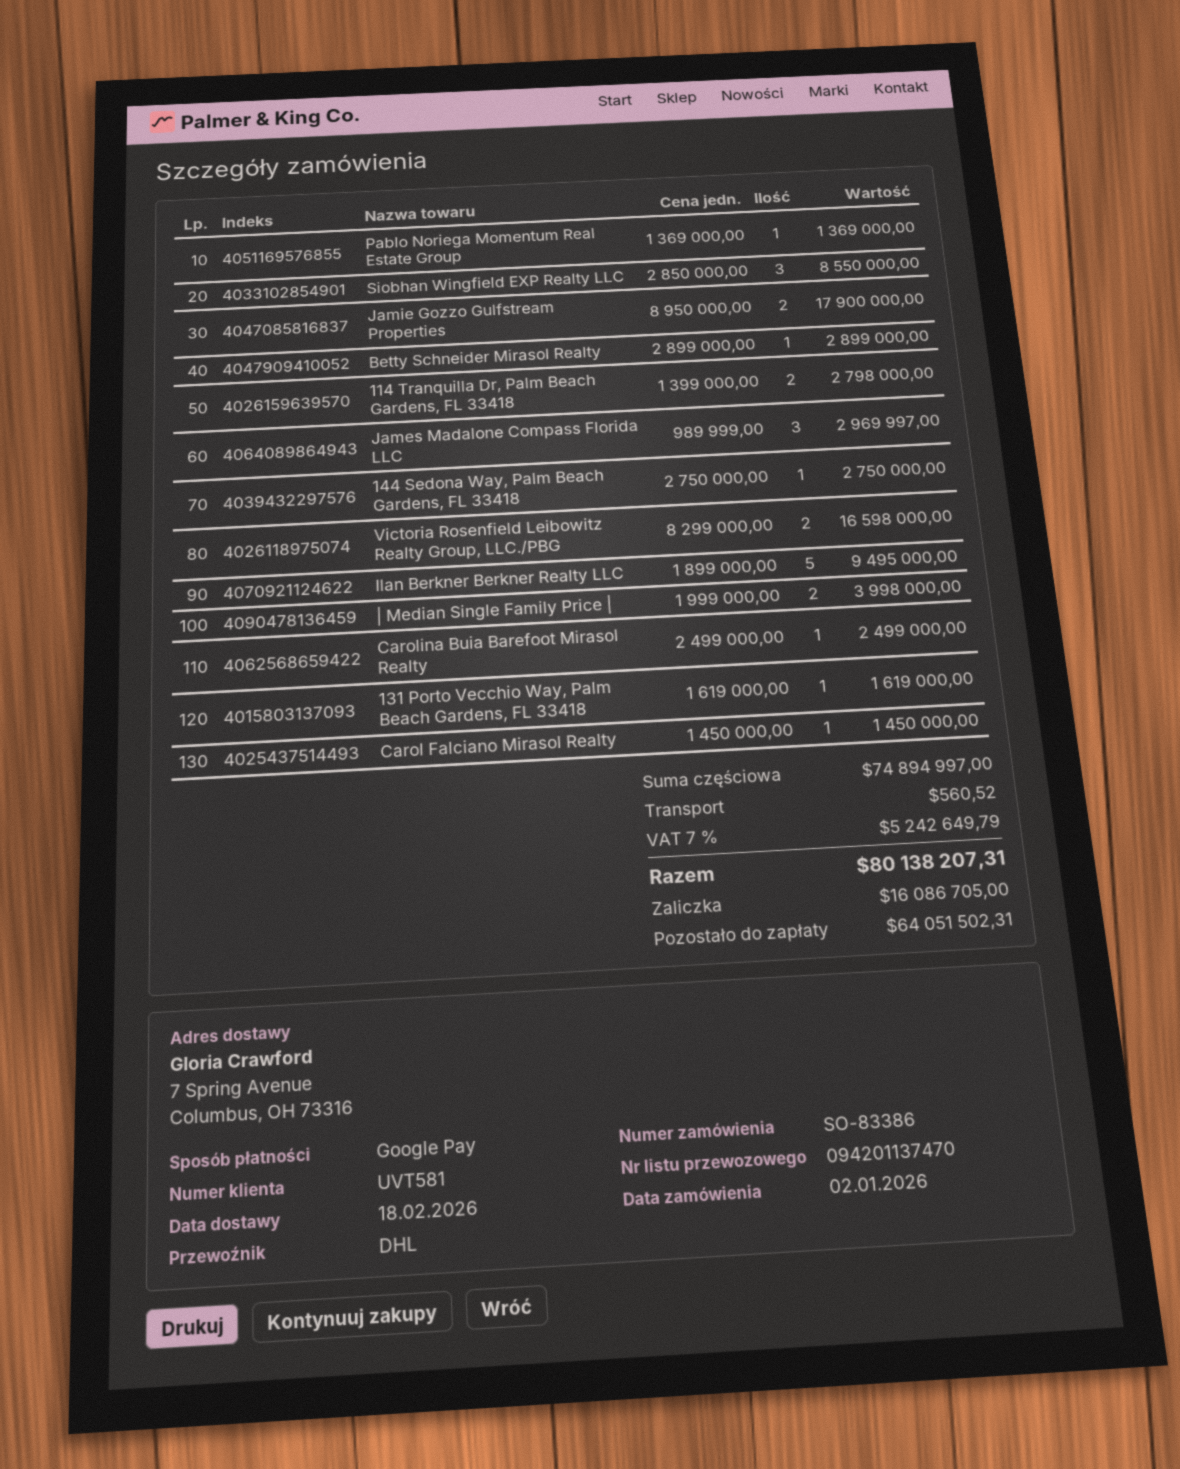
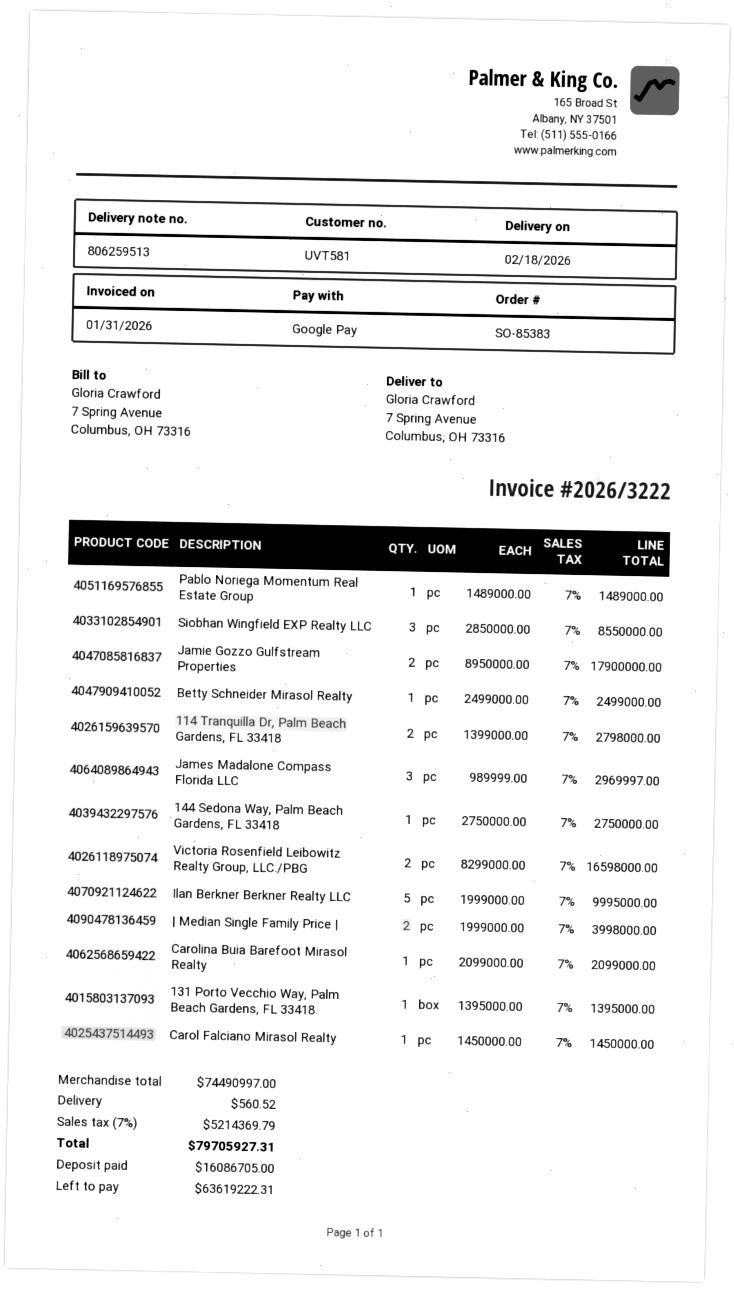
order number: SO-83386 -> SO-85383
Pablo Noriega Momentum Real Estate Group: 1 x 1369000.00 = 1369000.00 -> 1 x 1489000.00 = 1489000.00
Betty Schneider Mirasol Realty: 1 x 2899000.00 = 2899000.00 -> 1 x 2499000.00 = 2499000.00
Ilan Berkner Berkner Realty LLC: 5 x 1899000.00 = 9495000.00 -> 5 x 1999000.00 = 9995000.00
Carolina Buia Barefoot Mirasol Realty: 1 x 2499000.00 = 2499000.00 -> 1 x 2099000.00 = 2099000.00
131 Porto Vecchio Way, Palm Beach Gardens, FL 33418: 1 x 1619000.00 = 1619000.00 -> 1 x 1395000.00 = 1395000.00
subtotal: 74894997.00 -> 74490997.00
tax: 7% = 5242649.79 -> 7% = 5214369.79
total: 80138207.31 -> 79705927.31
balance: 64051502.31 -> 63619222.31

